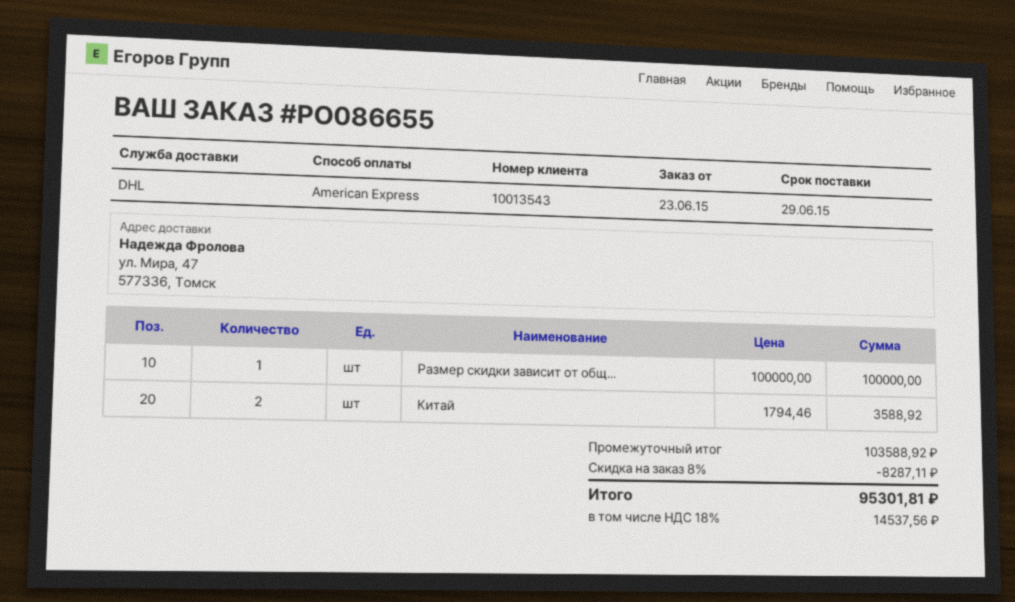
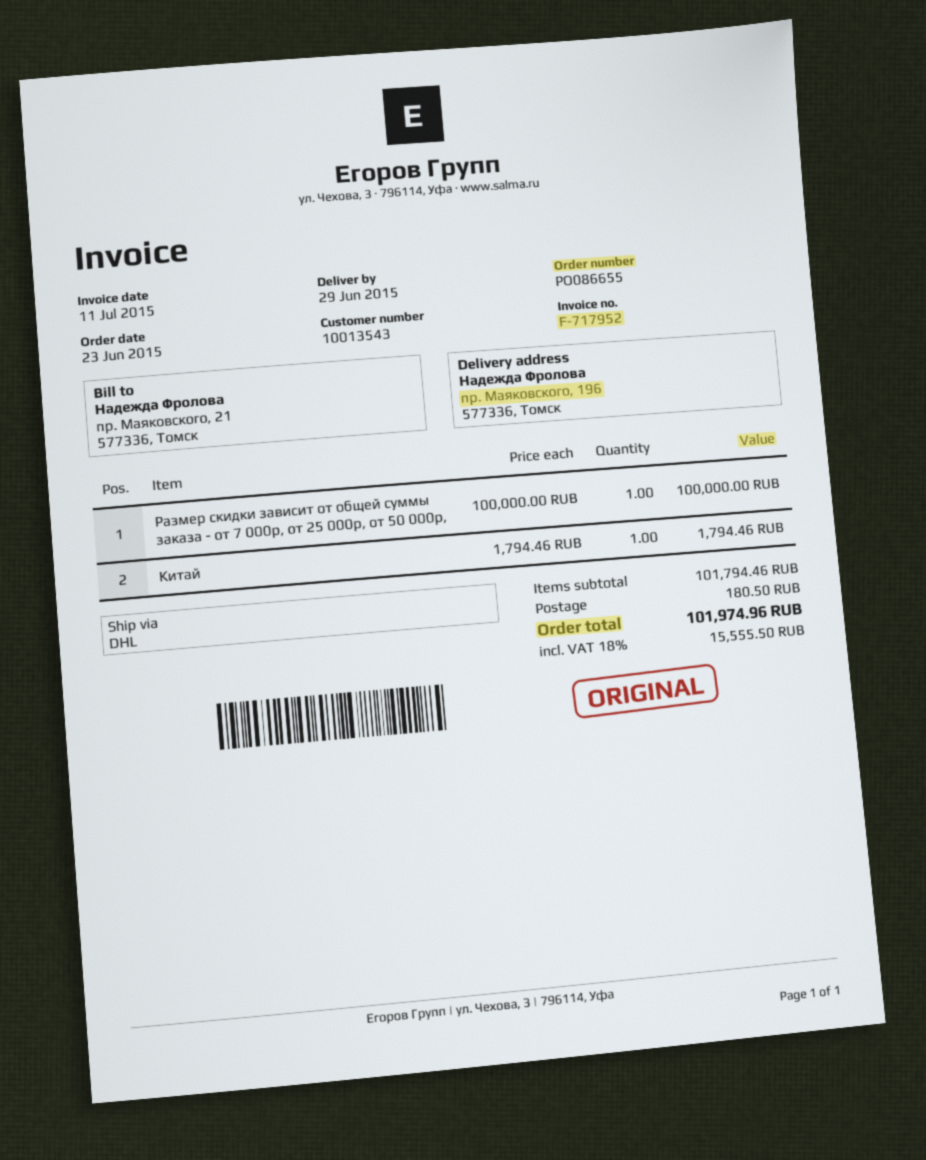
ship to: ул. Мира, 47, 577336, Томск -> пр. Маяковского, 196, 577336, Томск
Китай: 2 x 1794.46 = 3588.92 -> 1 x 1794.46 = 1794.46
subtotal: 103588.92 -> 101794.46
discount: 8% = 8287.11 -> none
shipping: none -> 180.50
tax: 18% = 14537.56 -> 18% = 15555.50
total: 95301.81 -> 101974.96

